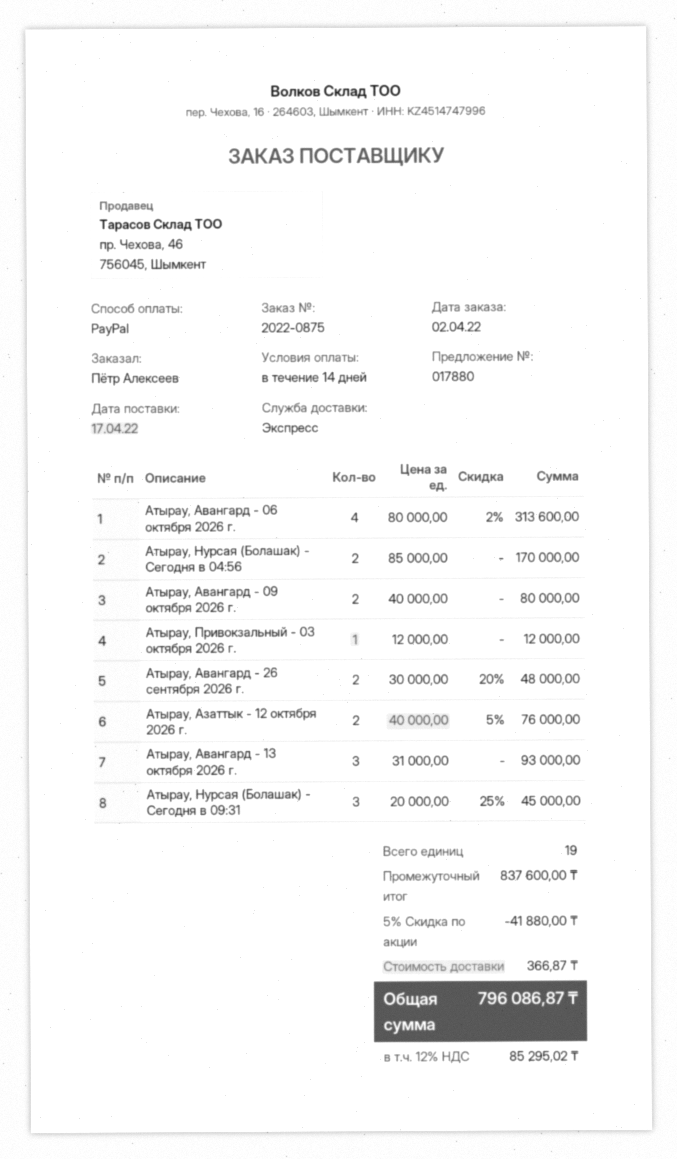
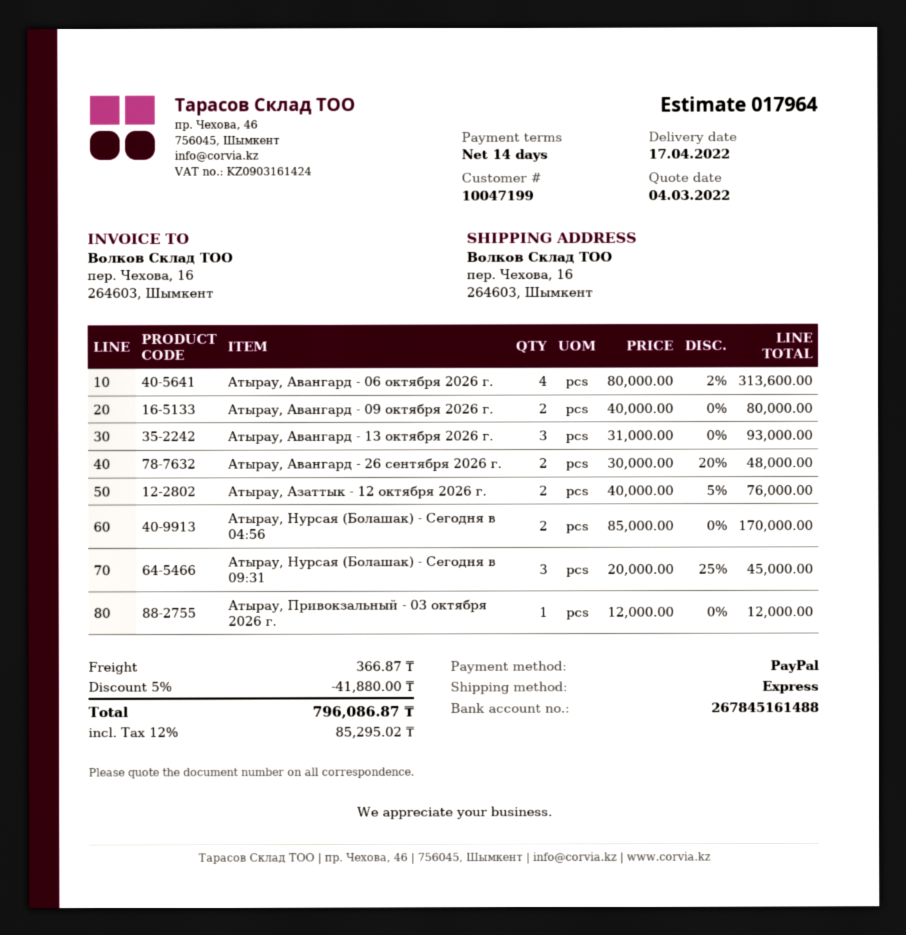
quote number: 017880 -> 017964

